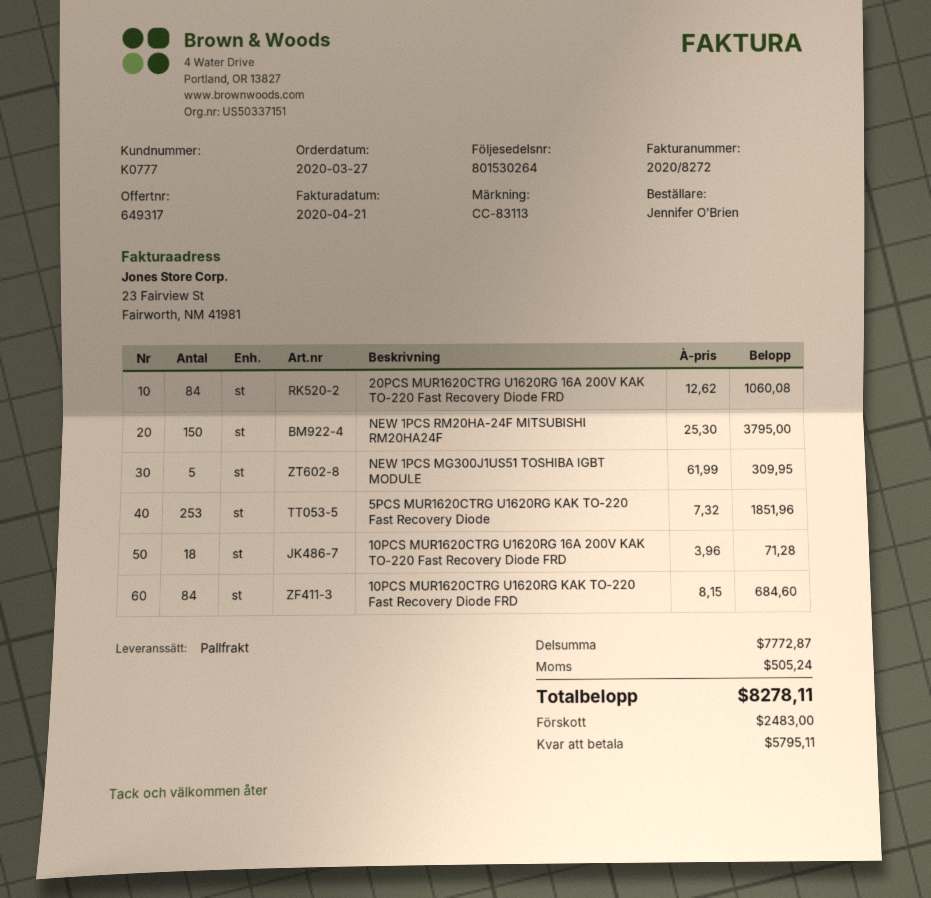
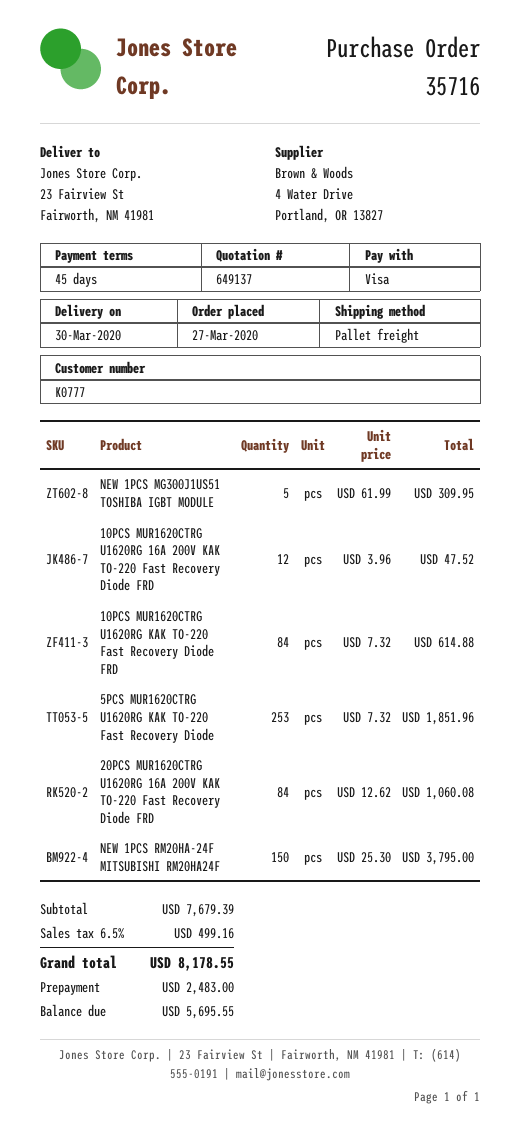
quote number: 649317 -> 649137
10PCS MUR1620CTRG U1620RG 16A 200V KAK TO-220 Fast Recovery Diode FRD: 18 x 3.96 = 71.28 -> 12 x 3.96 = 47.52
10PCS MUR1620CTRG U1620RG KAK TO-220 Fast Recovery Diode FRD: 84 x 8.15 = 684.60 -> 84 x 7.32 = 614.88
subtotal: 7772.87 -> 7679.39
tax: 505.24 -> 499.16
total: 8278.11 -> 8178.55
balance: 5795.11 -> 5695.55

